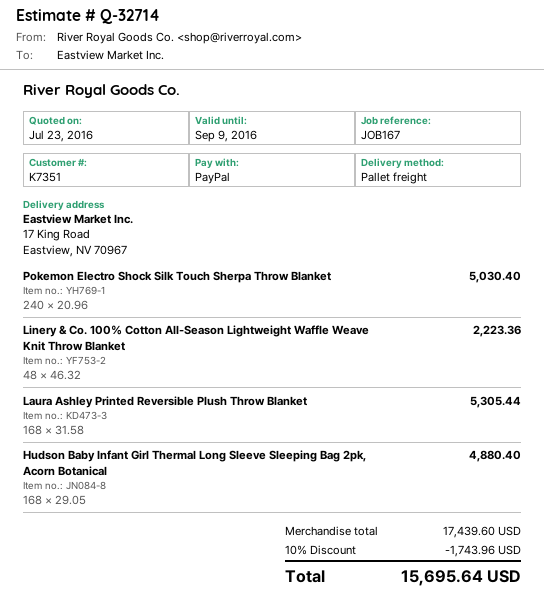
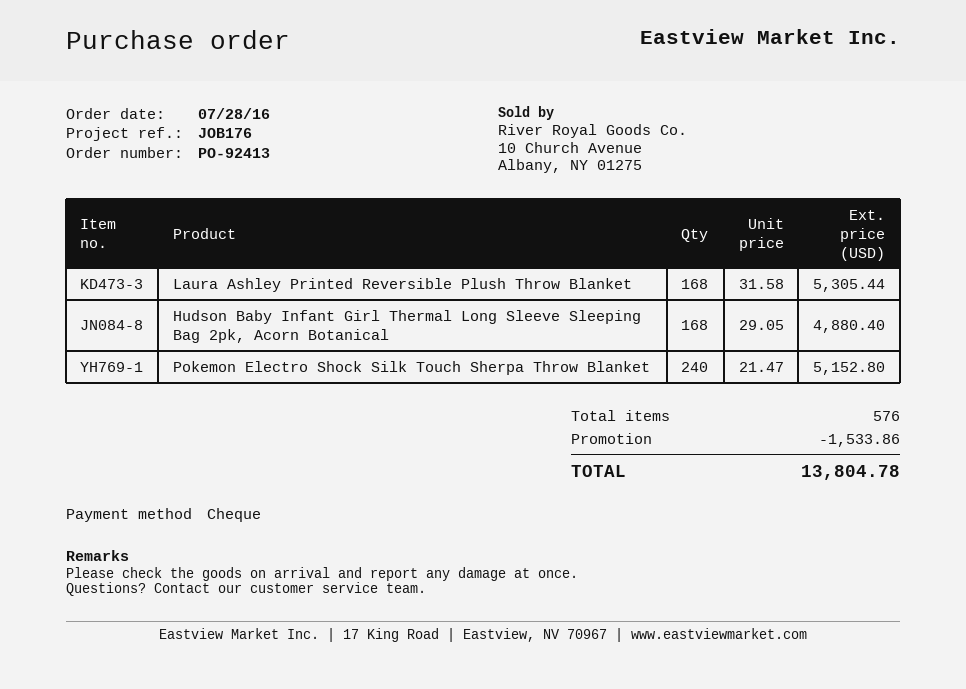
reference: JOB167 -> JOB176
payment method: PayPal -> cheque
Pokemon Electro Shock Silk Touch Sherpa Throw Blanket: 240 x 20.96 = 5030.40 -> 240 x 21.47 = 5152.80
Linery & Co. 100% Cotton All-Season Lightweight Waffle Weave Knit Throw Blanket: 48 x 46.32 = 2223.36 -> none
discount: 1743.96 -> 1533.86
total: 15695.64 -> 13804.78

